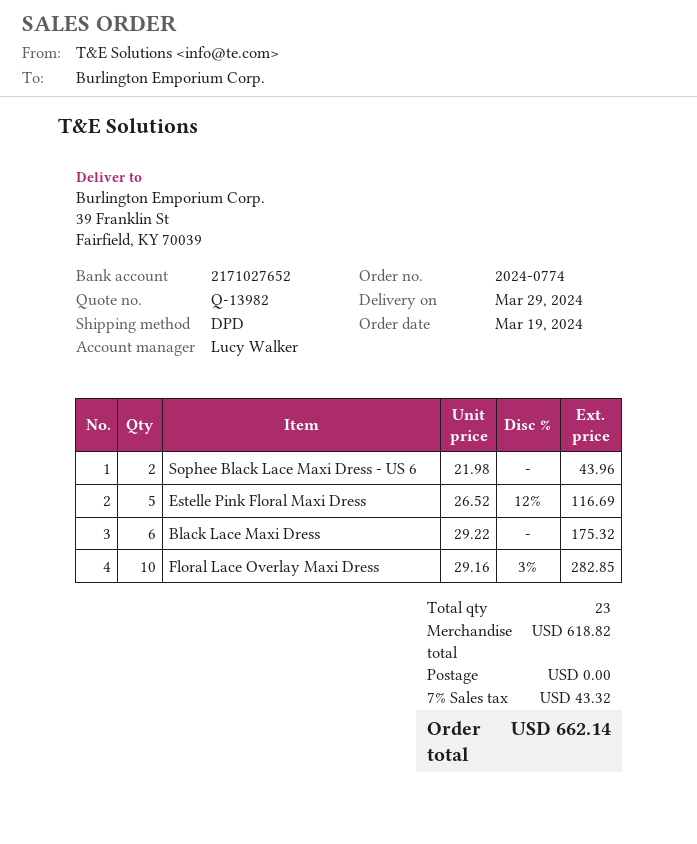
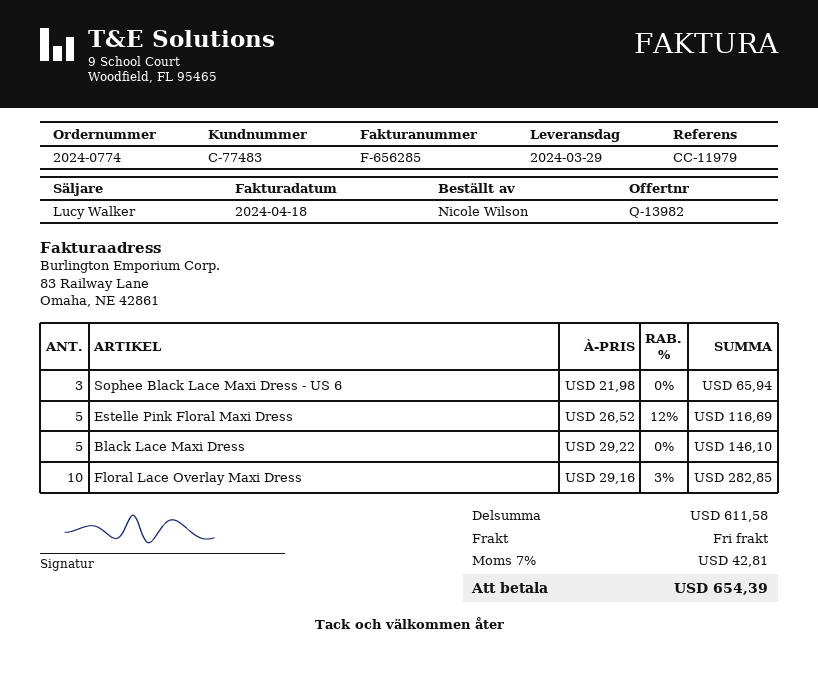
Sophee Black Lace Maxi Dress - US 6: 2 x 21.98 = 43.96 -> 3 x 21.98 = 65.94
Black Lace Maxi Dress: 6 x 29.22 = 175.32 -> 5 x 29.22 = 146.10
subtotal: 618.82 -> 611.58
tax: 7% = 43.32 -> 7% = 42.81
total: 662.14 -> 654.39

